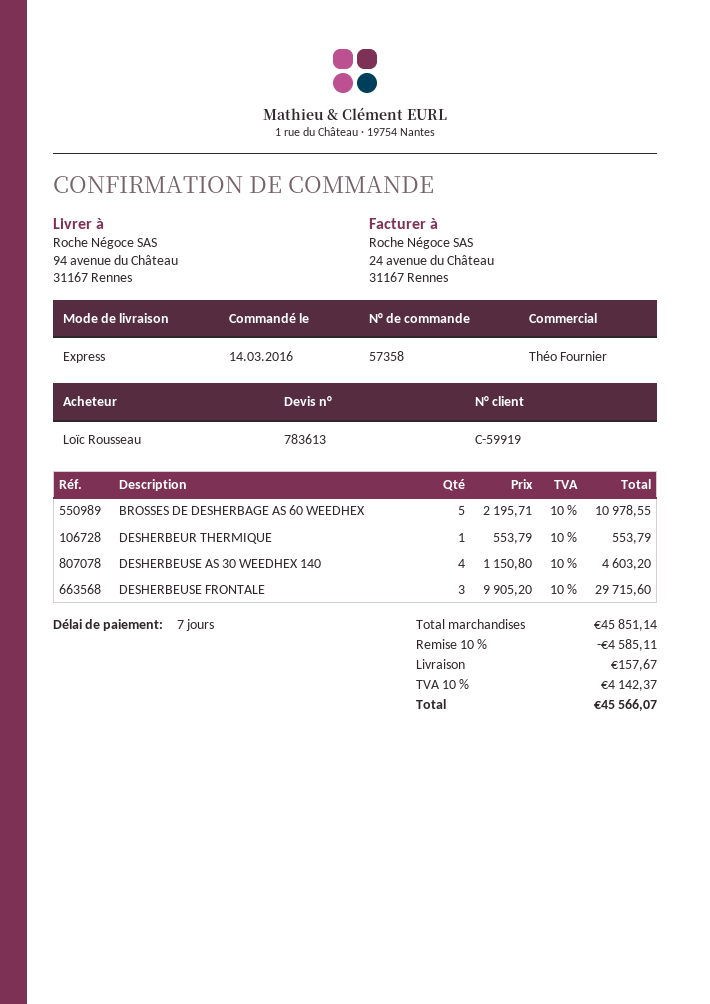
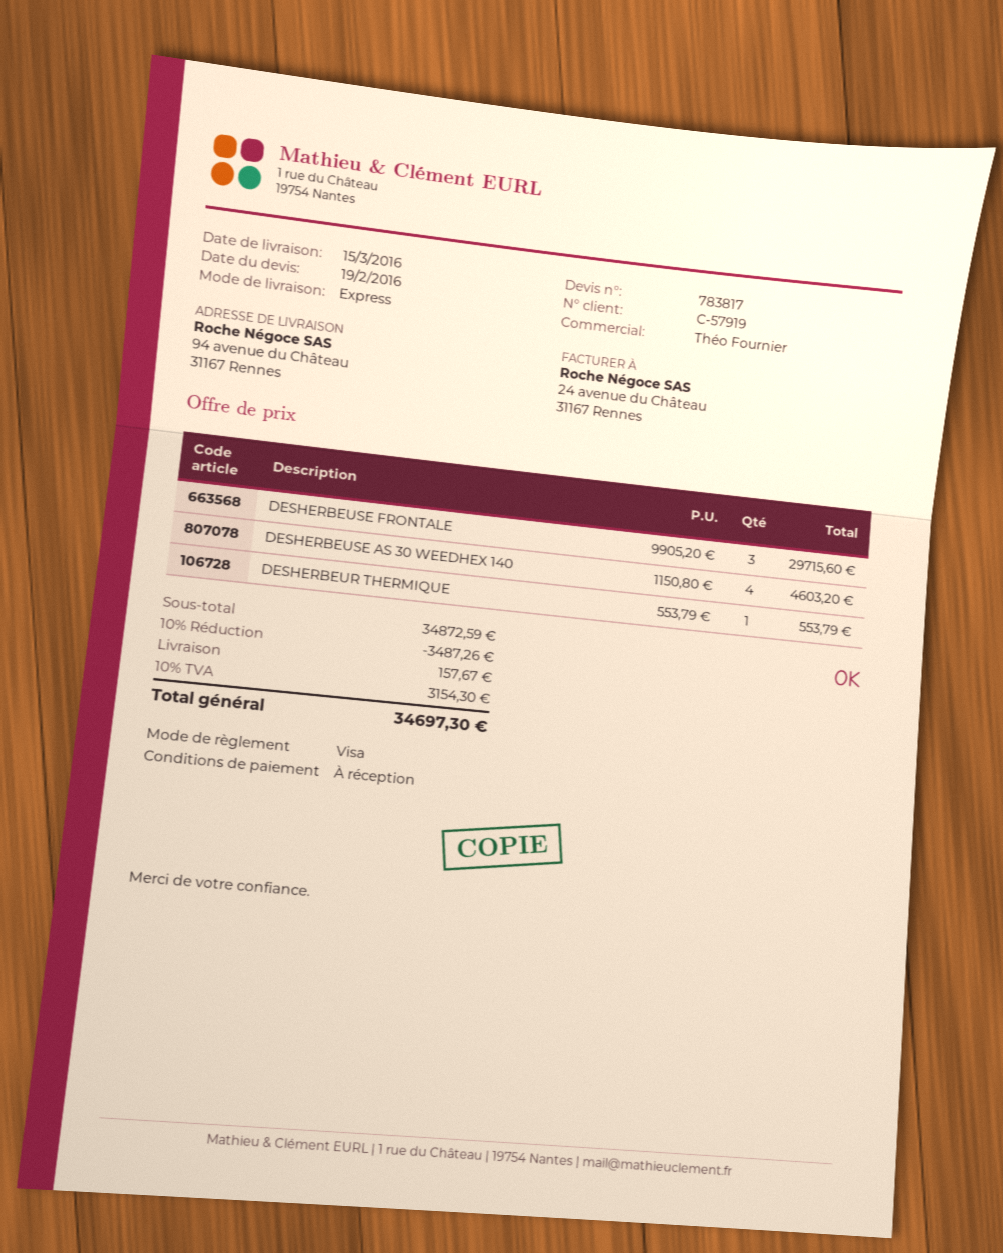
quote number: 783613 -> 783817
payment terms: 7 days -> on receipt
customer number: C-59919 -> C-57919
BROSSES DE DESHERBAGE AS 60 WEEDHEX: 5 x 2195.71 = 10978.55 -> none
subtotal: 45851.14 -> 34872.59
discount: 10% = 4585.11 -> 10% = 3487.26
tax: 10% = 4142.37 -> 10% = 3154.30
total: 45566.07 -> 34697.30

